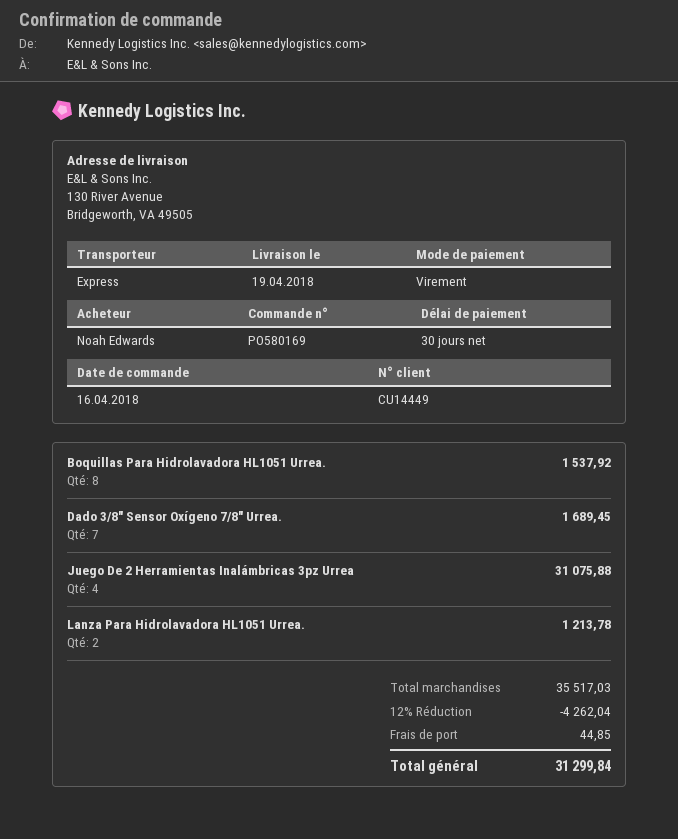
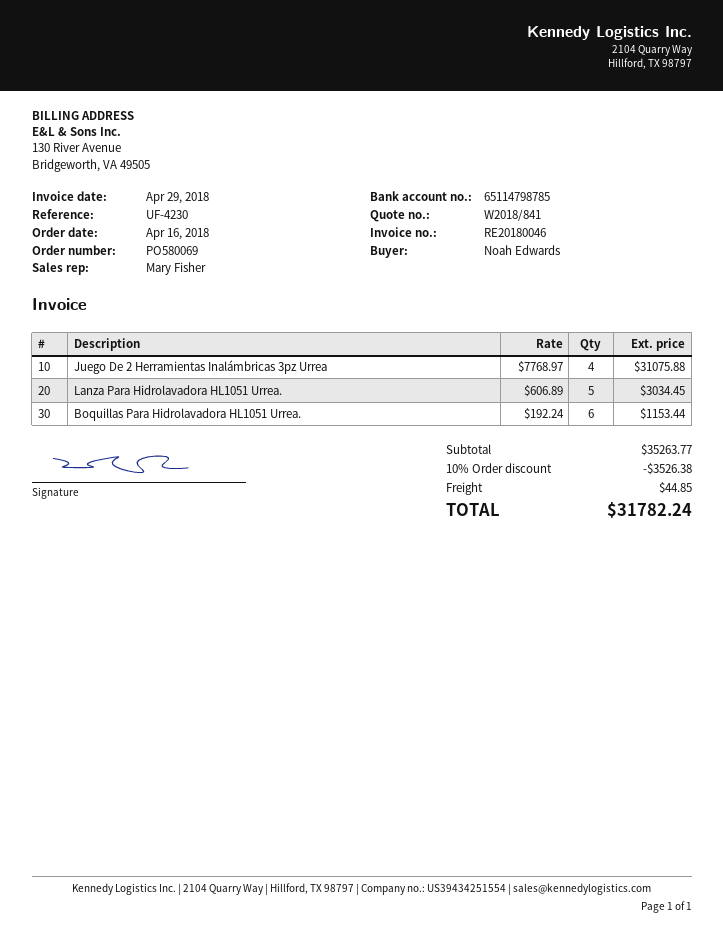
order number: PO580169 -> PO580069
Boquillas Para Hidrolavadora HL1051 Urrea.: 8 for 1537.92 -> 6 for 1153.44
Dado 3/8" Sensor Oxígeno 7/8" Urrea.: 7 for 1689.45 -> none
Lanza Para Hidrolavadora HL1051 Urrea.: 2 for 1213.78 -> 5 for 3034.45
subtotal: 35517.03 -> 35263.77
discount: 12% = 4262.04 -> 10% = 3526.38
total: 31299.84 -> 31782.24

